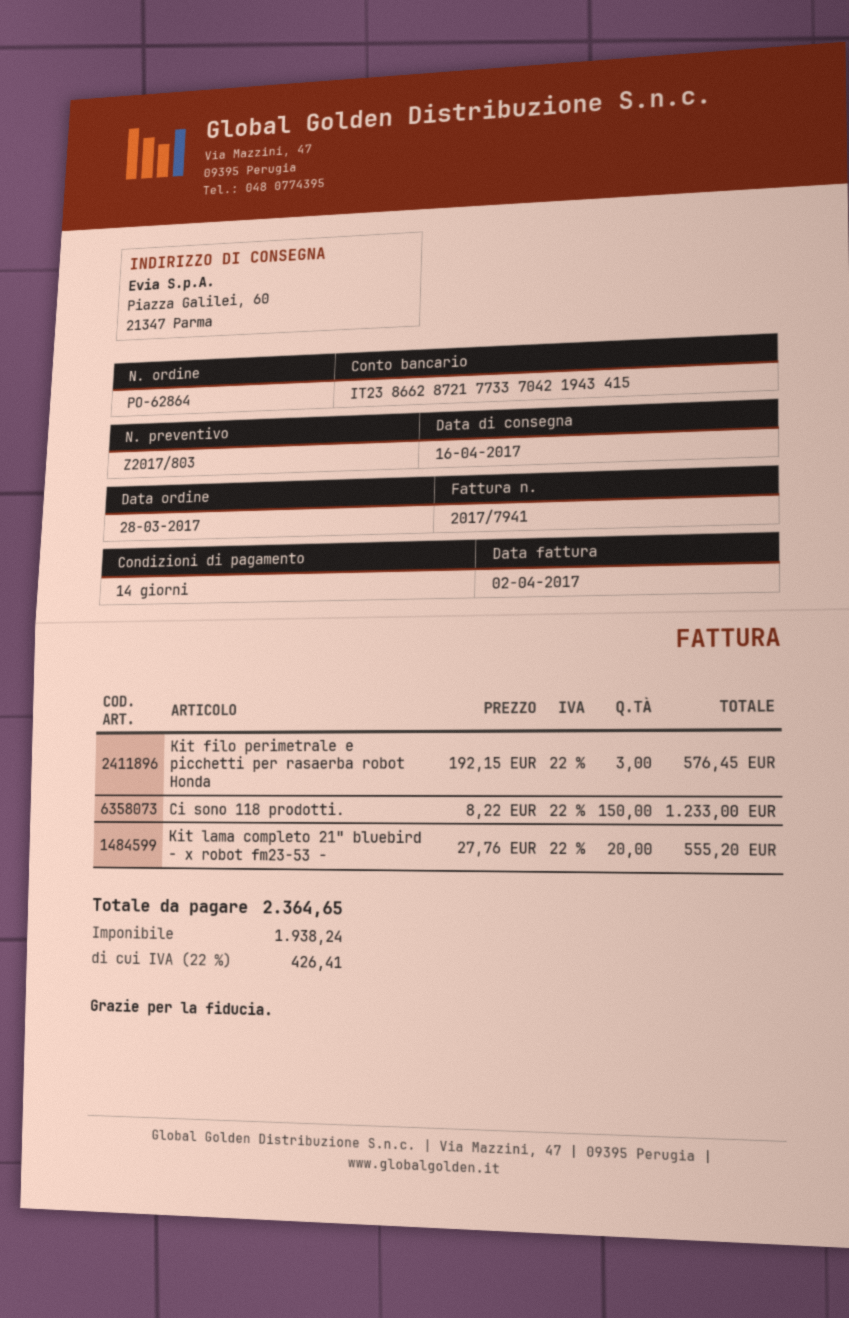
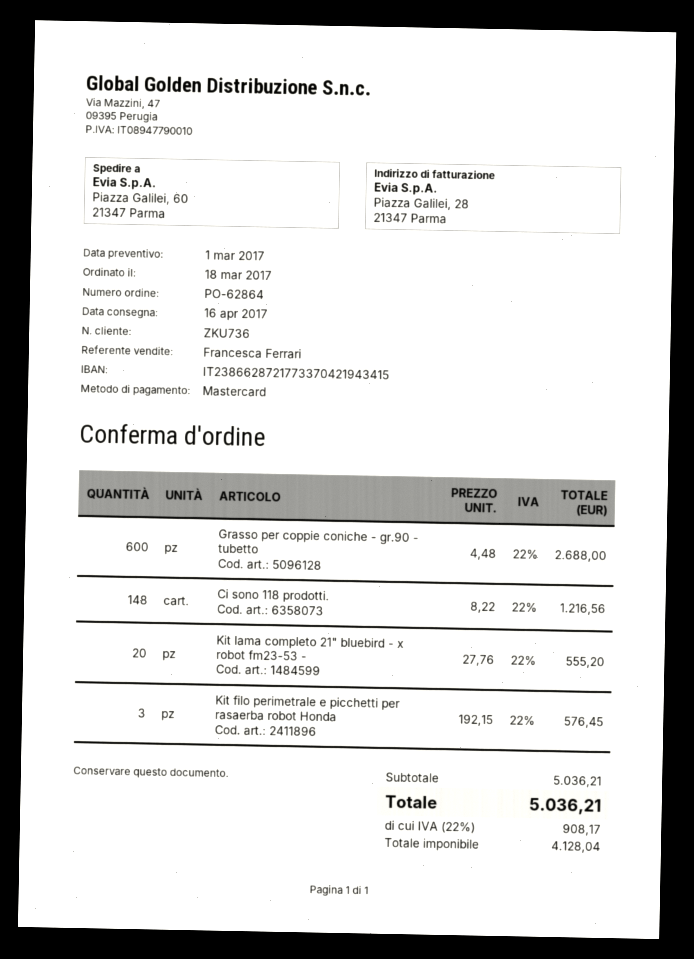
order date: 2017-03-28 -> 2017-03-18
Ci sono 118 prodotti.: 150 x 8.22 = 1233.00 -> 148 x 8.22 = 1216.56
Grasso per coppie coniche - gr.90 - tubetto: none -> 600 x 4.48 = 2688.00
net: 1938.24 -> 4128.04
tax: 22% = 426.41 -> 22% = 908.17
total: 2364.65 -> 5036.21

